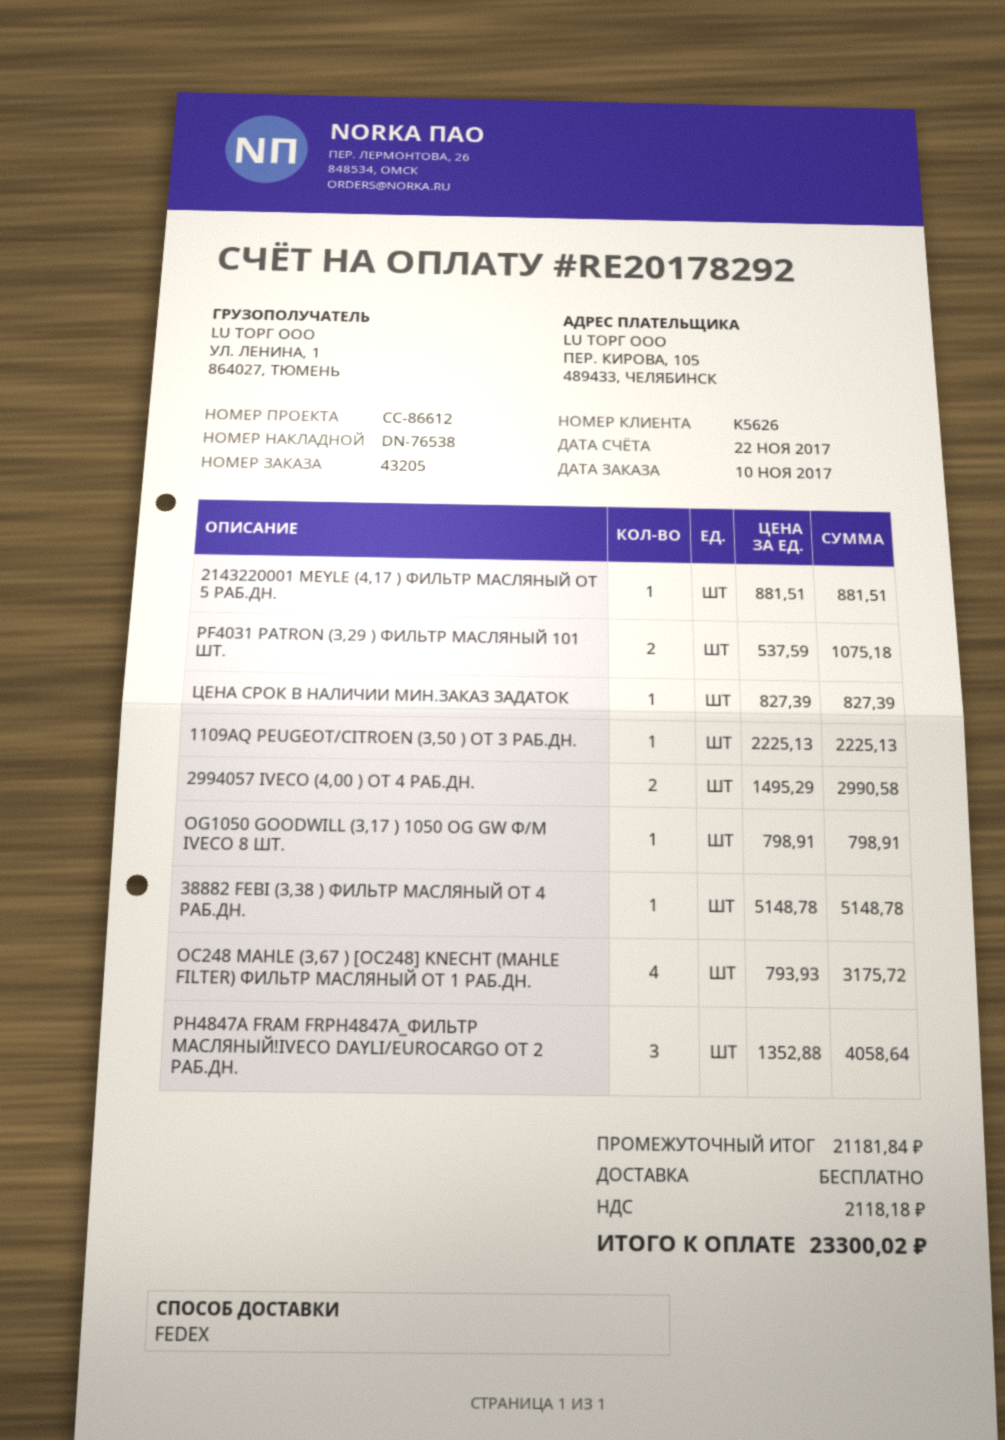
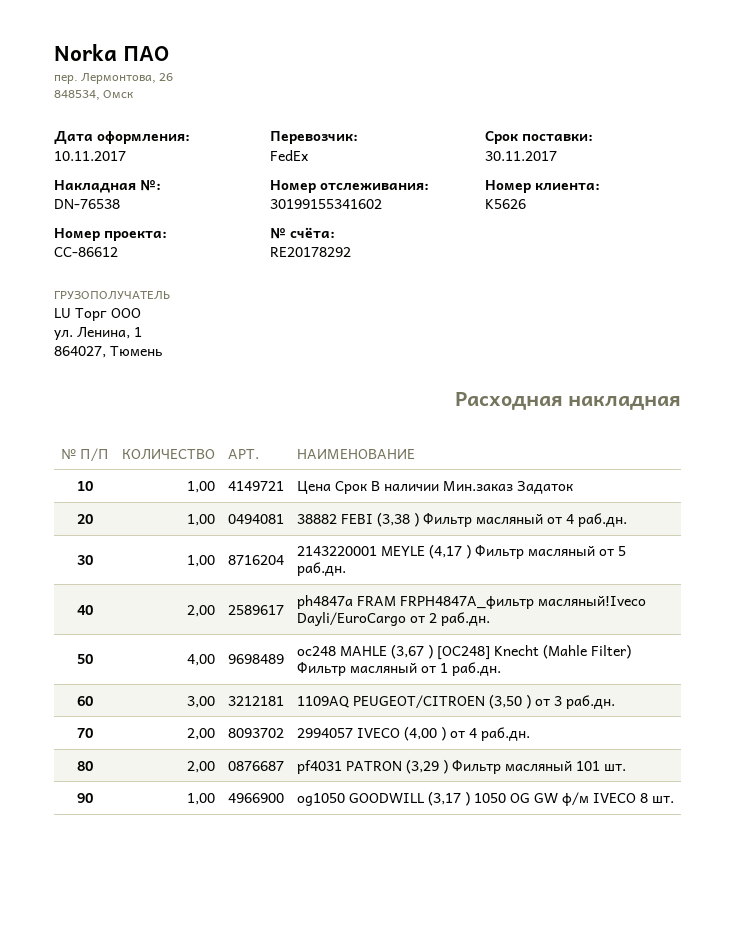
1109AQ PEUGEOT/CITROEN (3,50 ) ОТ 3 РАБ.ДН.: 1 -> 3
PH4847A FRAM FRPH4847A_ФИЛЬТР МАСЛЯНЫЙ!IVECO DAYLI/EUROCARGO ОТ 2 РАБ.ДН.: 3 -> 2

